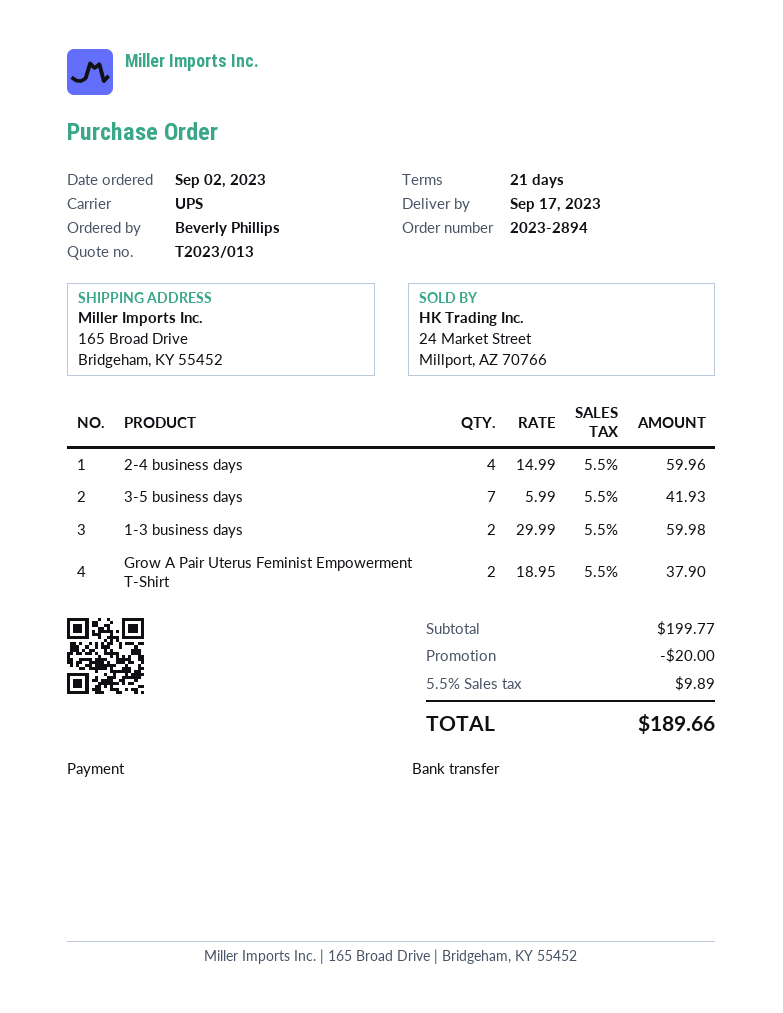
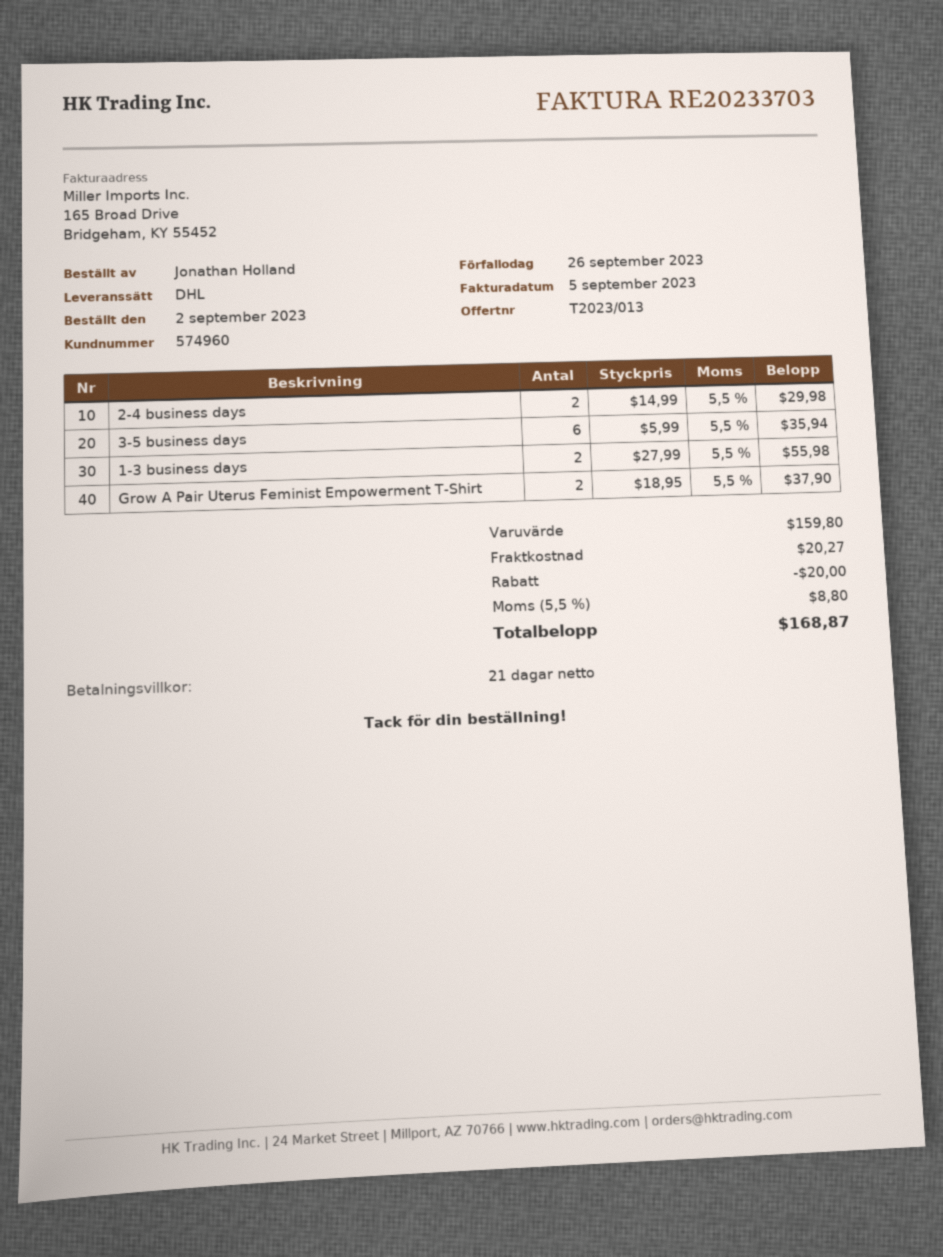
ordered by: Beverly Phillips -> Jonathan Holland
shipping method: UPS -> DHL
2-4 business days: 4 x 14.99 = 59.96 -> 2 x 14.99 = 29.98
3-5 business days: 7 x 5.99 = 41.93 -> 6 x 5.99 = 35.94
1-3 business days: 2 x 29.99 = 59.98 -> 2 x 27.99 = 55.98
subtotal: 199.77 -> 159.80
shipping: none -> 20.27
tax: 5.5% = 9.89 -> 5.5% = 8.80
total: 189.66 -> 168.87

